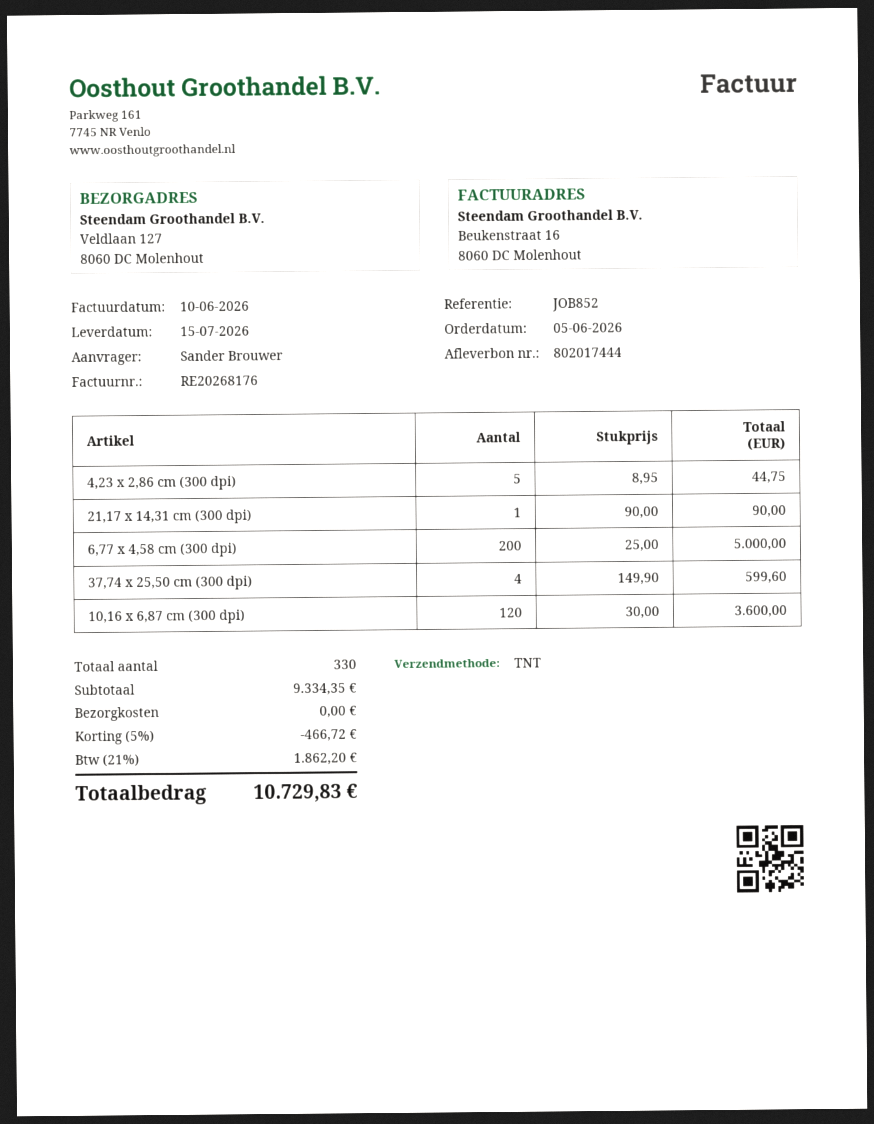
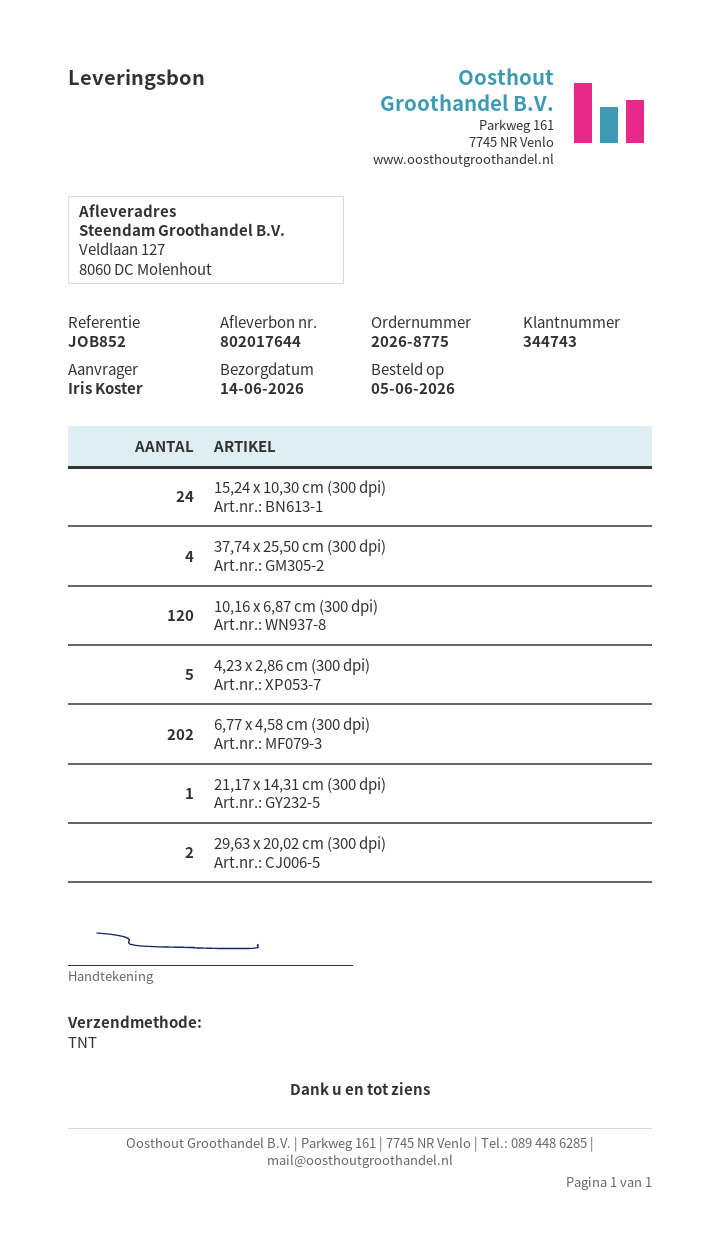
delivery note number: 802017444 -> 802017644
delivery date: 2026-07-15 -> 2026-06-14
ordered by: Sander Brouwer -> Iris Koster
6,77 x 4,58 cm (300 dpi): 200 -> 202
15,24 x 10,30 cm (300 dpi): none -> 24
29,63 x 20,02 cm (300 dpi): none -> 2

